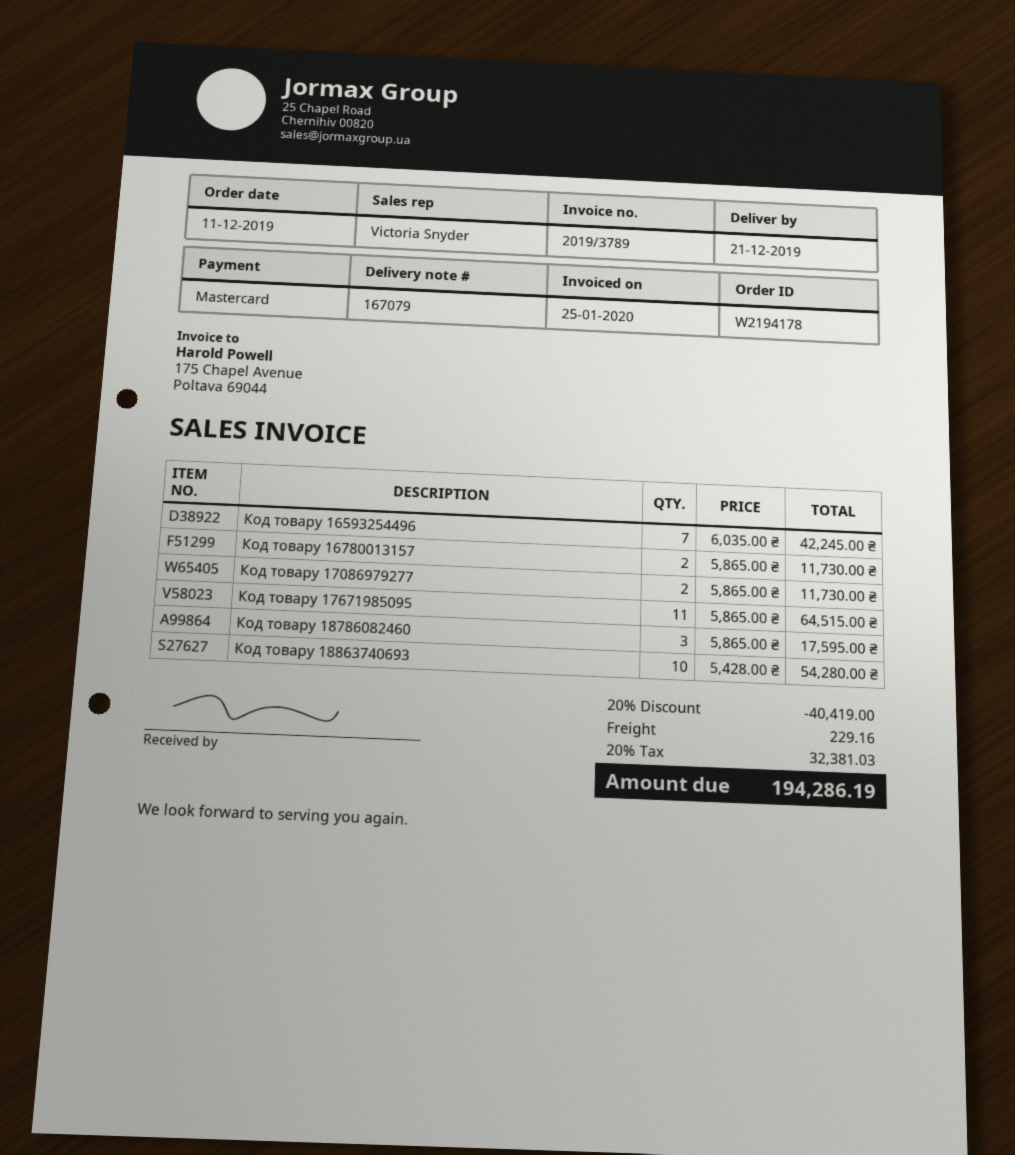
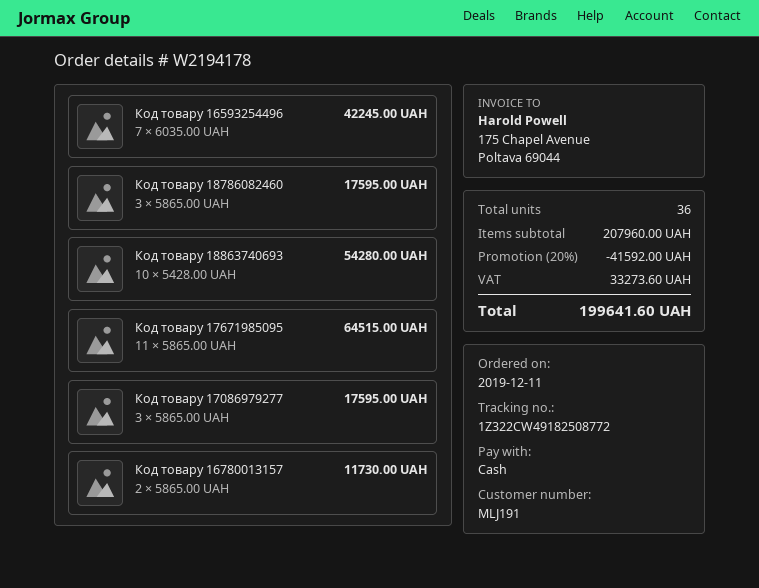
payment method: Mastercard -> cash
Код товару 17086979277: 2 x 5865.00 = 11730.00 -> 3 x 5865.00 = 17595.00
discount: 20% = 40419.00 -> 20% = 41592.00
shipping: 229.16 -> none
tax: 32381.03 -> 33273.60
total: 194286.19 -> 199641.60

